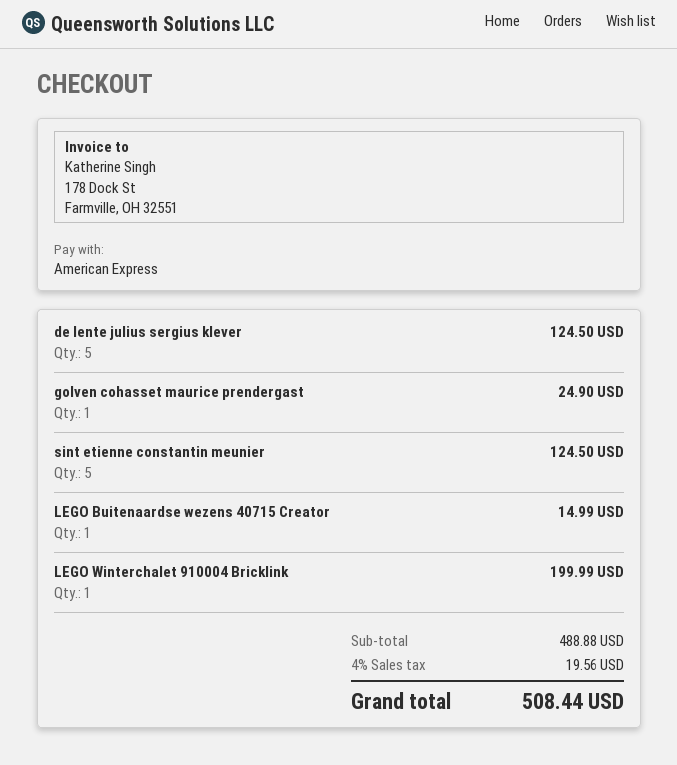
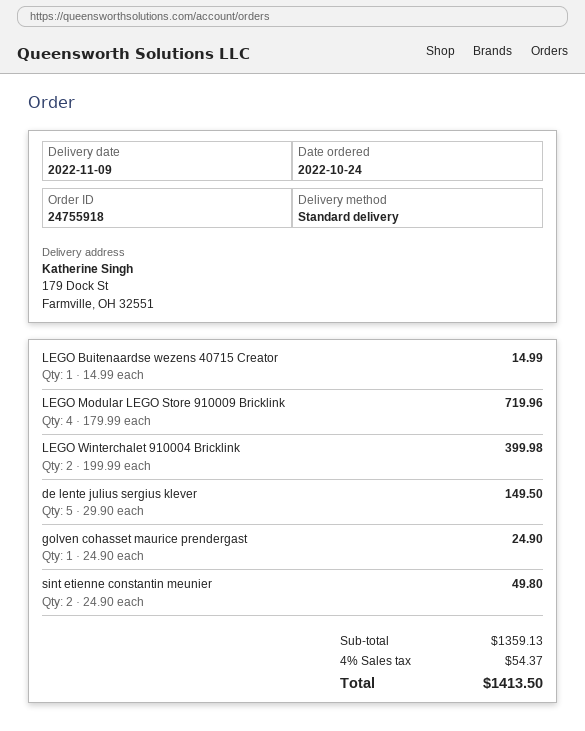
de lente julius sergius klever: 5 for 124.50 -> 5 for 149.50
sint etienne constantin meunier: 5 for 124.50 -> 2 for 49.80
LEGO Winterchalet 910004 Bricklink: 1 for 199.99 -> 2 for 399.98
LEGO Modular LEGO Store 910009 Bricklink: none -> 4 for 719.96
subtotal: 488.88 -> 1359.13
tax: 4% = 19.56 -> 4% = 54.37
total: 508.44 -> 1413.50

